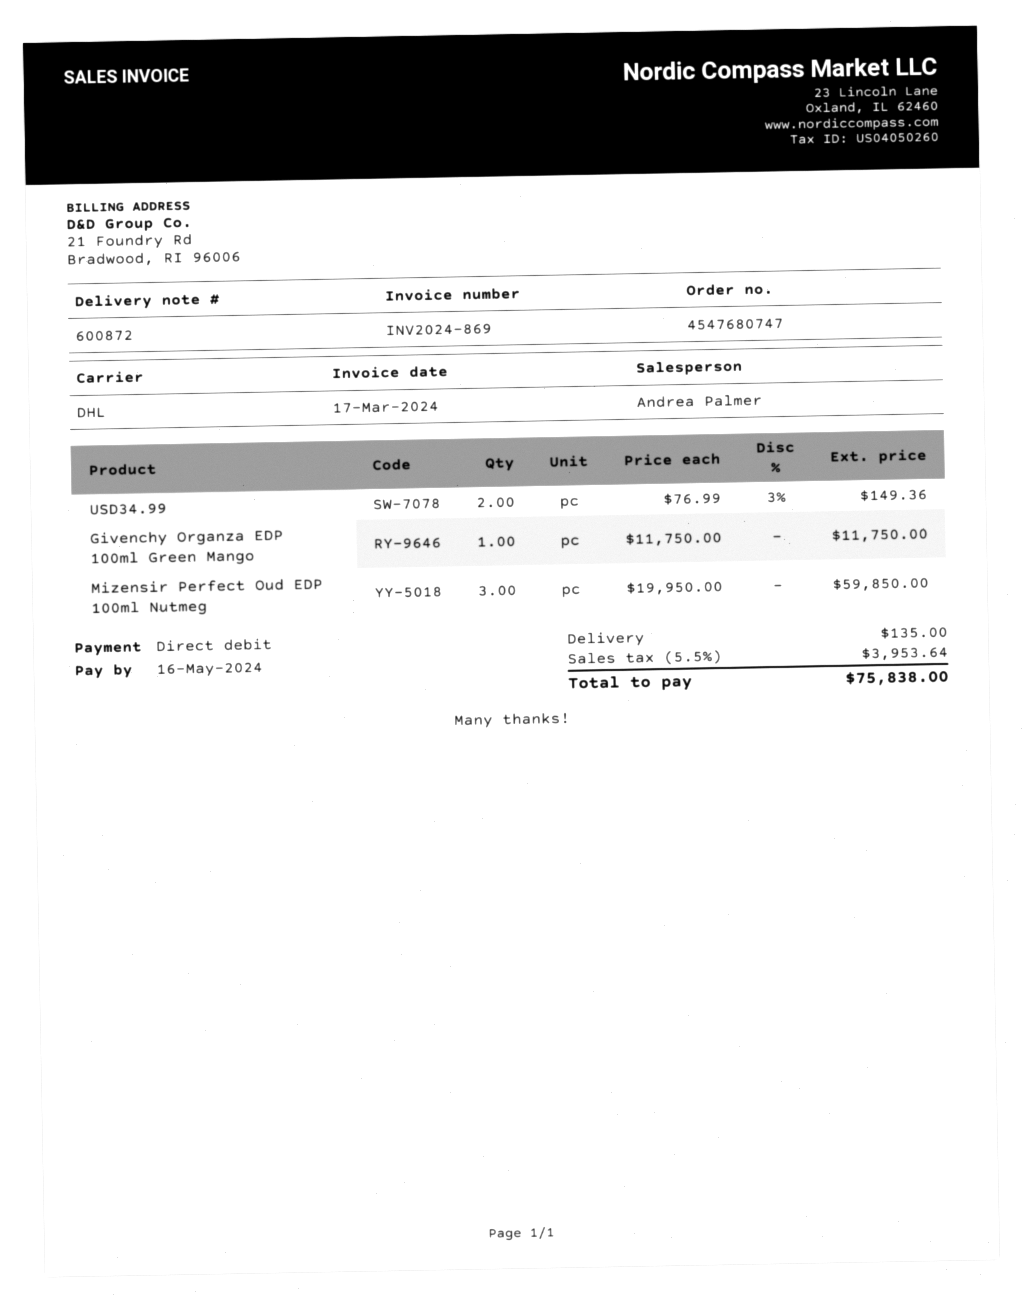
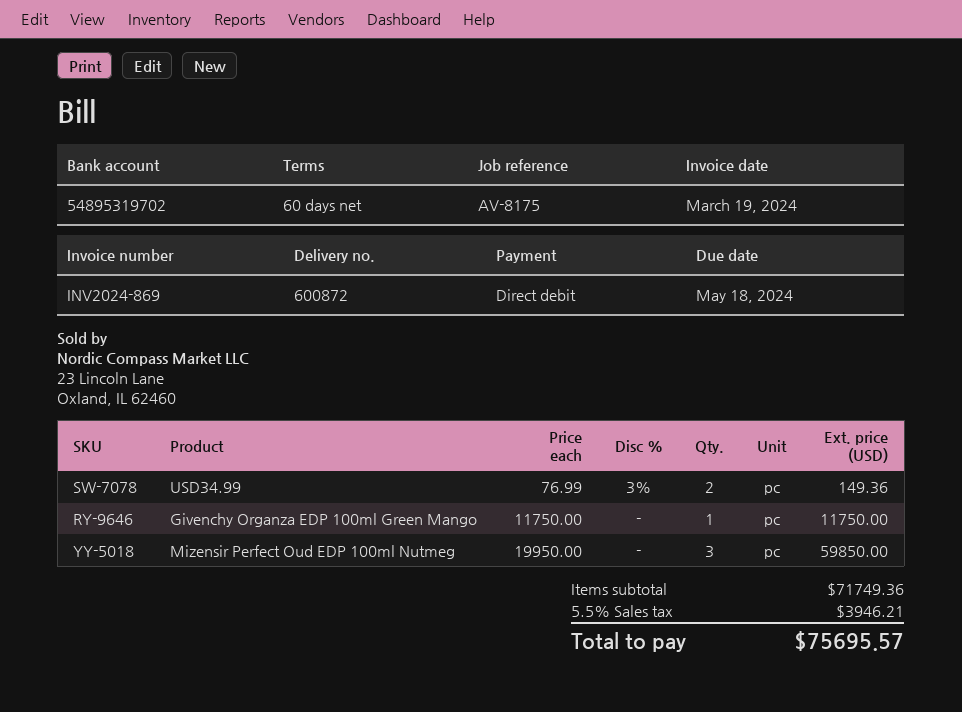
invoice date: 2024-03-17 -> 2024-03-19
due date: 2024-05-16 -> 2024-05-18
shipping: 135.00 -> none
tax: 5.5% = 3953.64 -> 5.5% = 3946.21
total: 75838.00 -> 75695.57

